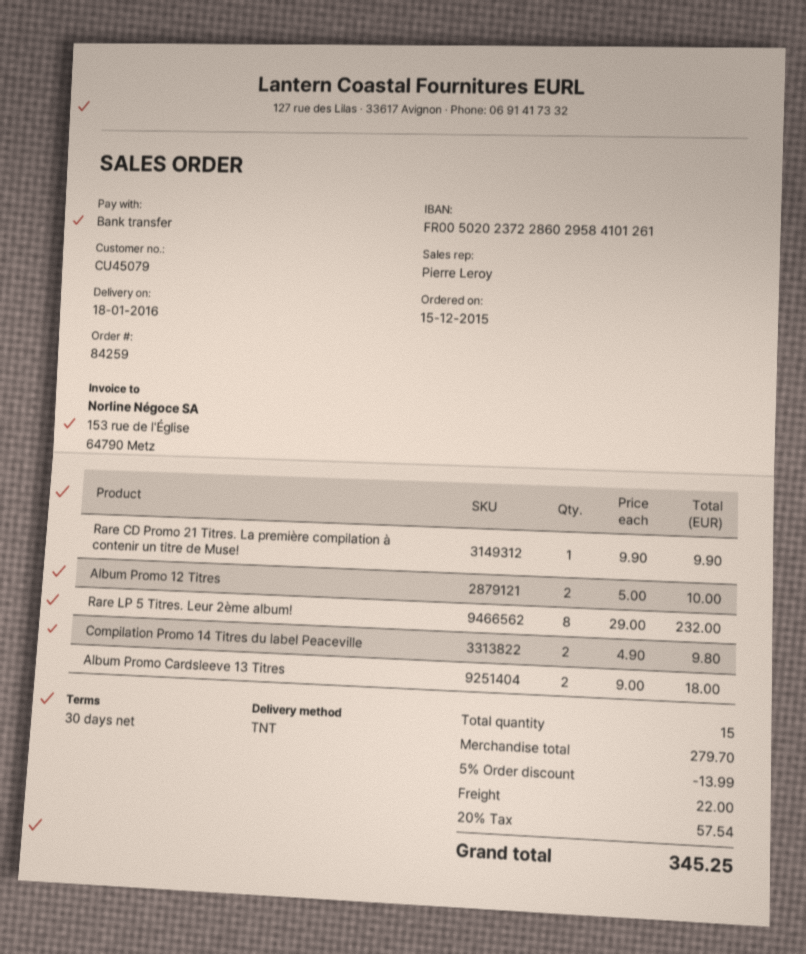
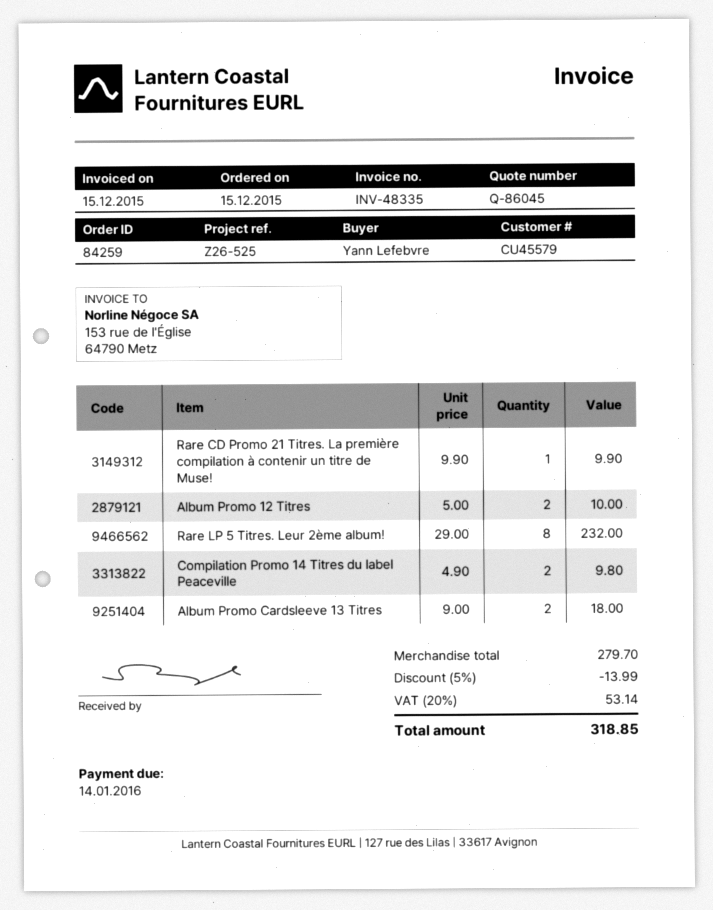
customer number: CU45079 -> CU45579
shipping: 22.00 -> none
tax: 20% = 57.54 -> 20% = 53.14
total: 345.25 -> 318.85

